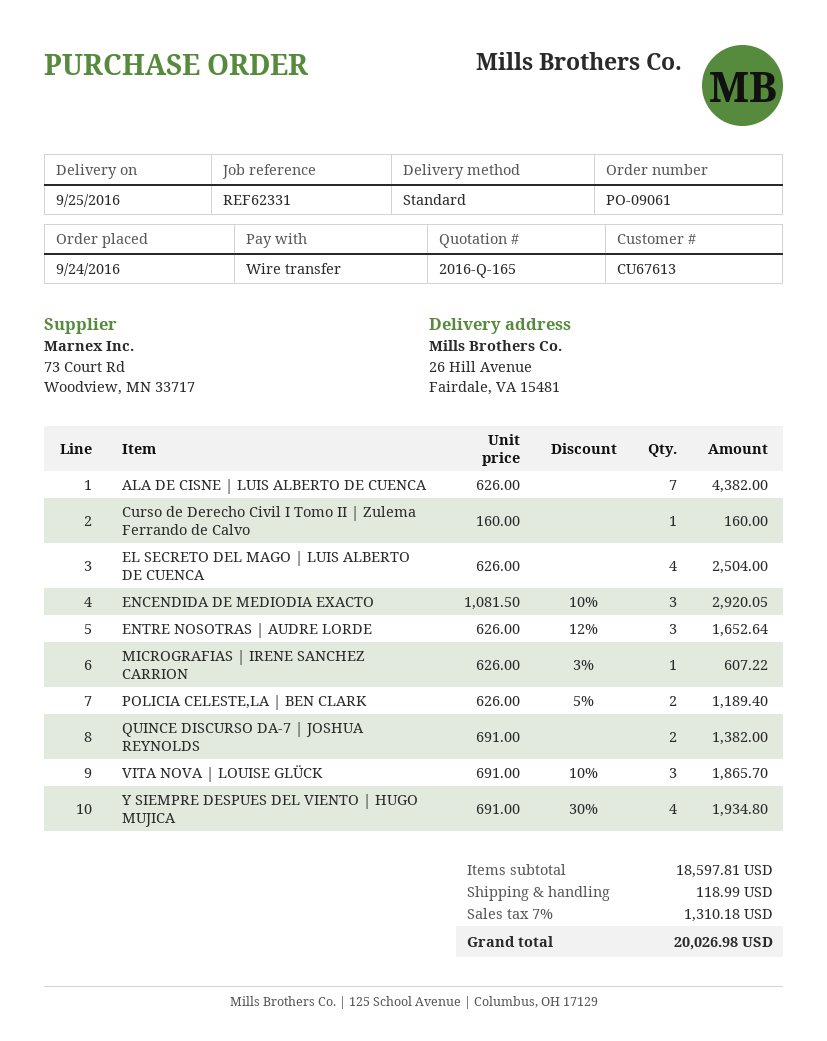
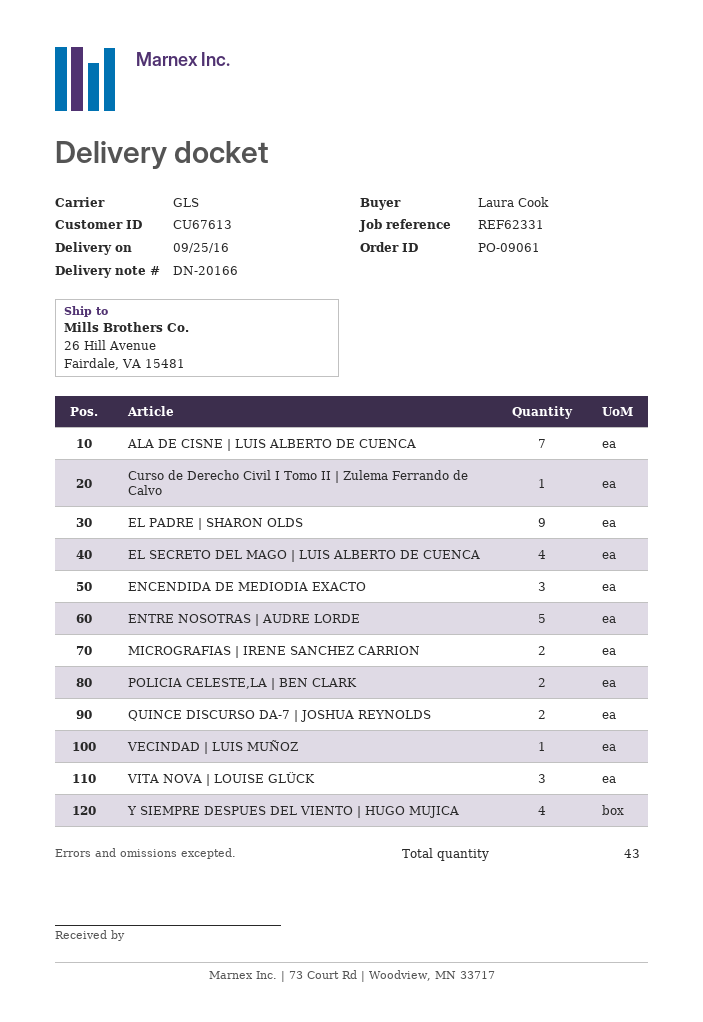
shipping method: standard -> GLS
ENTRE NOSOTRAS | AUDRE LORDE: 3 -> 5
MICROGRAFIAS | IRENE SANCHEZ CARRION: 1 -> 2
EL PADRE | SHARON OLDS: none -> 9
VECINDAD | LUIS MUÑOZ: none -> 1

